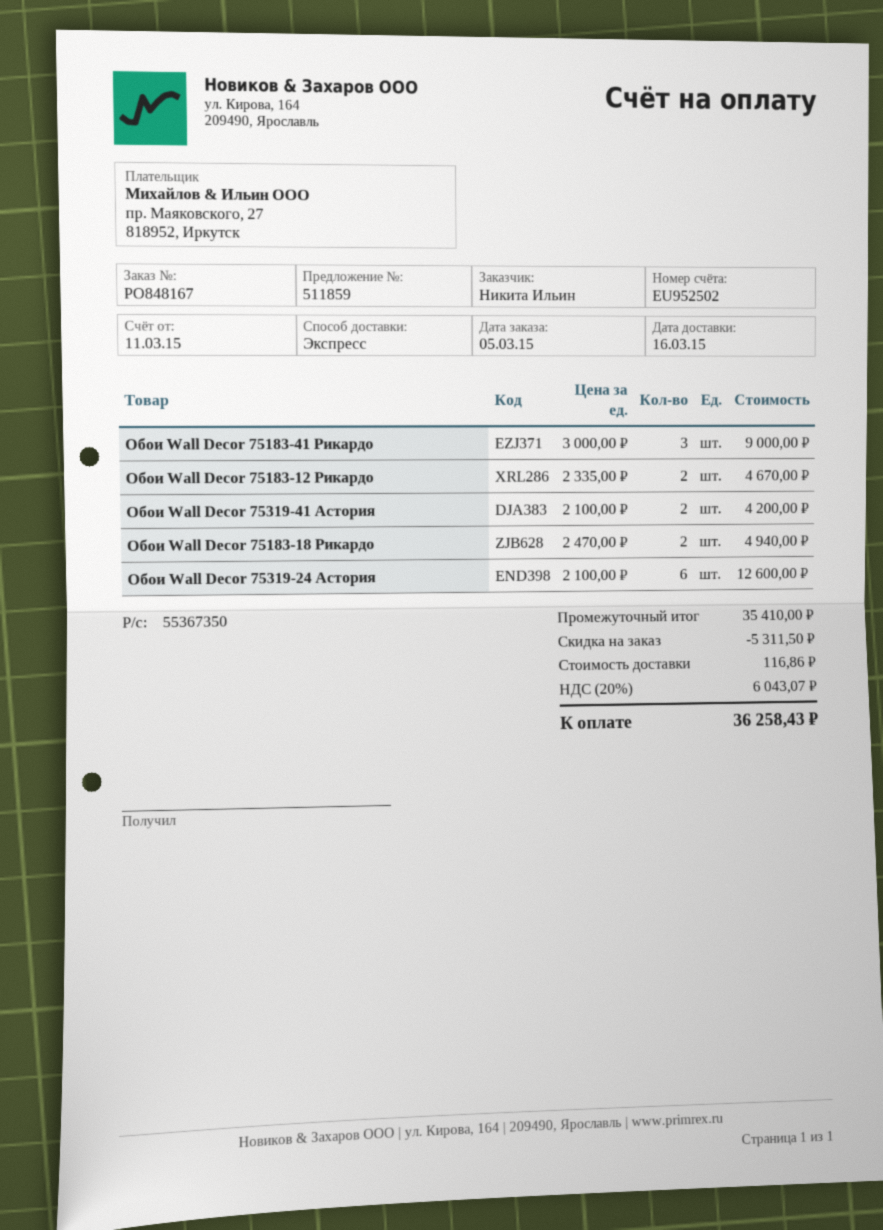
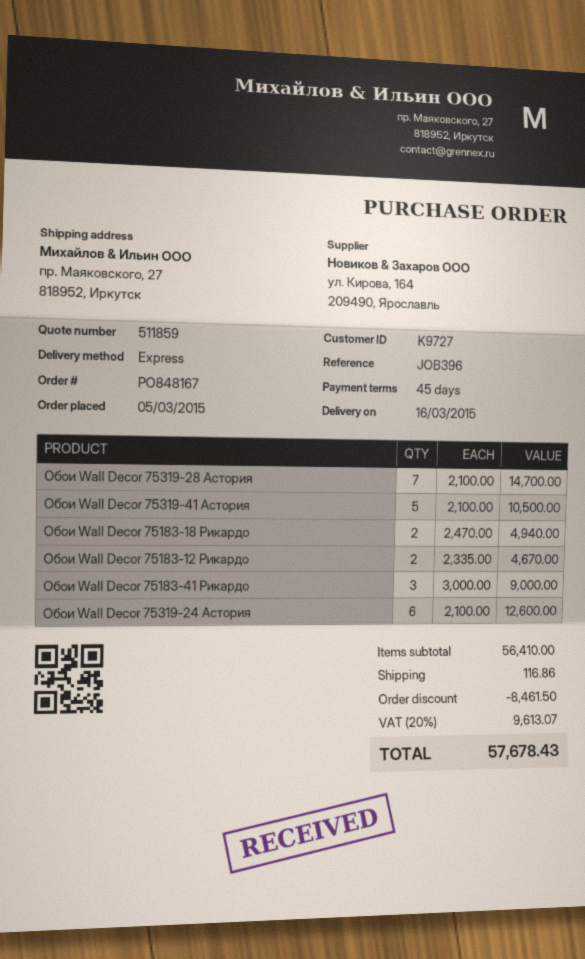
Обои Wall Decor 75319-41 Астория: 2 x 2100.00 = 4200.00 -> 5 x 2100.00 = 10500.00
Обои Wall Decor 75319-28 Астория: none -> 7 x 2100.00 = 14700.00
subtotal: 35410.00 -> 56410.00
discount: 5311.50 -> 8461.50
tax: 20% = 6043.07 -> 20% = 9613.07
total: 36258.43 -> 57678.43

